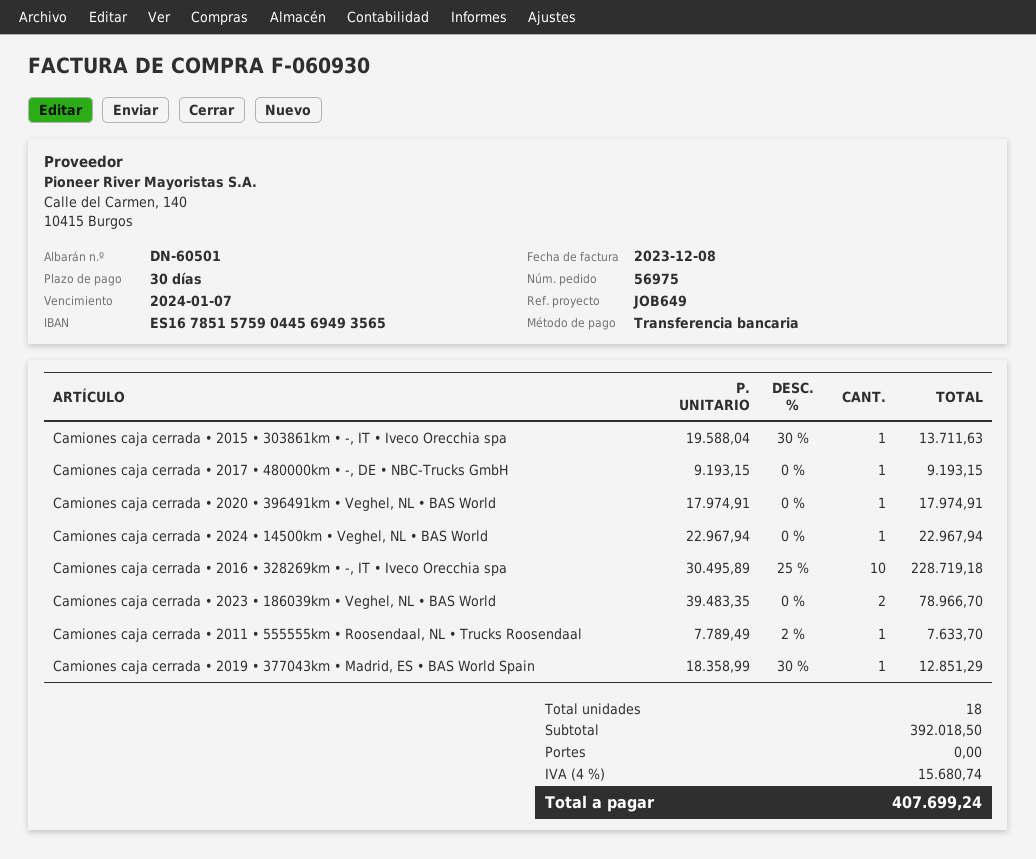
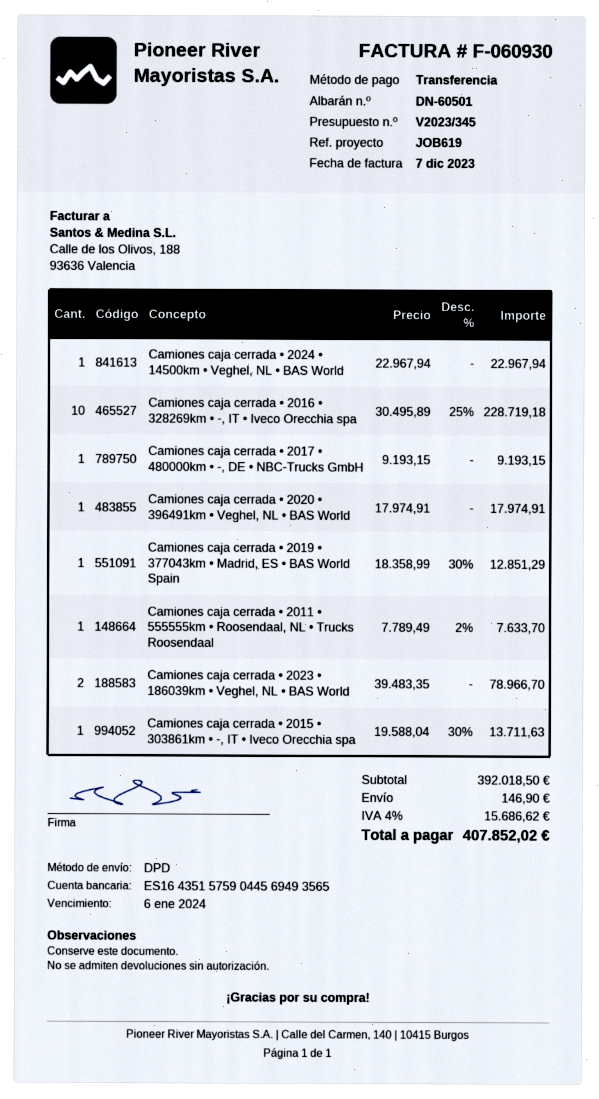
invoice date: 2023-12-08 -> 2023-12-07
due date: 2024-01-07 -> 2024-01-06
reference: JOB649 -> JOB619
bank account: ES1678515759044569493565 -> ES1643515759044569493565
shipping: 0.00 -> 146.90
tax: 4% = 15680.74 -> 4% = 15686.62
total: 407699.24 -> 407852.02

